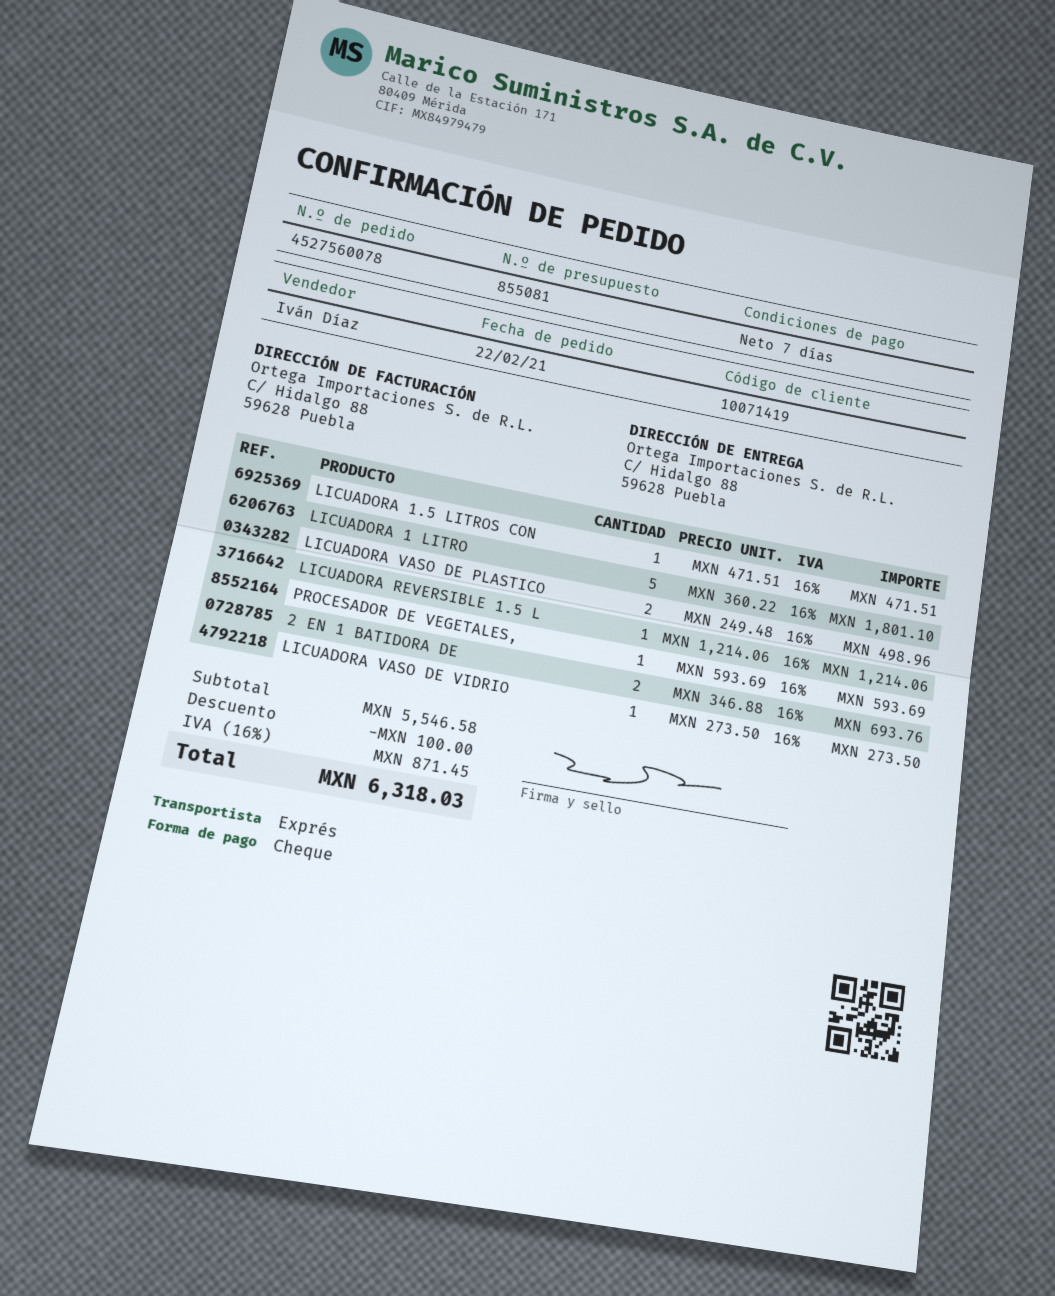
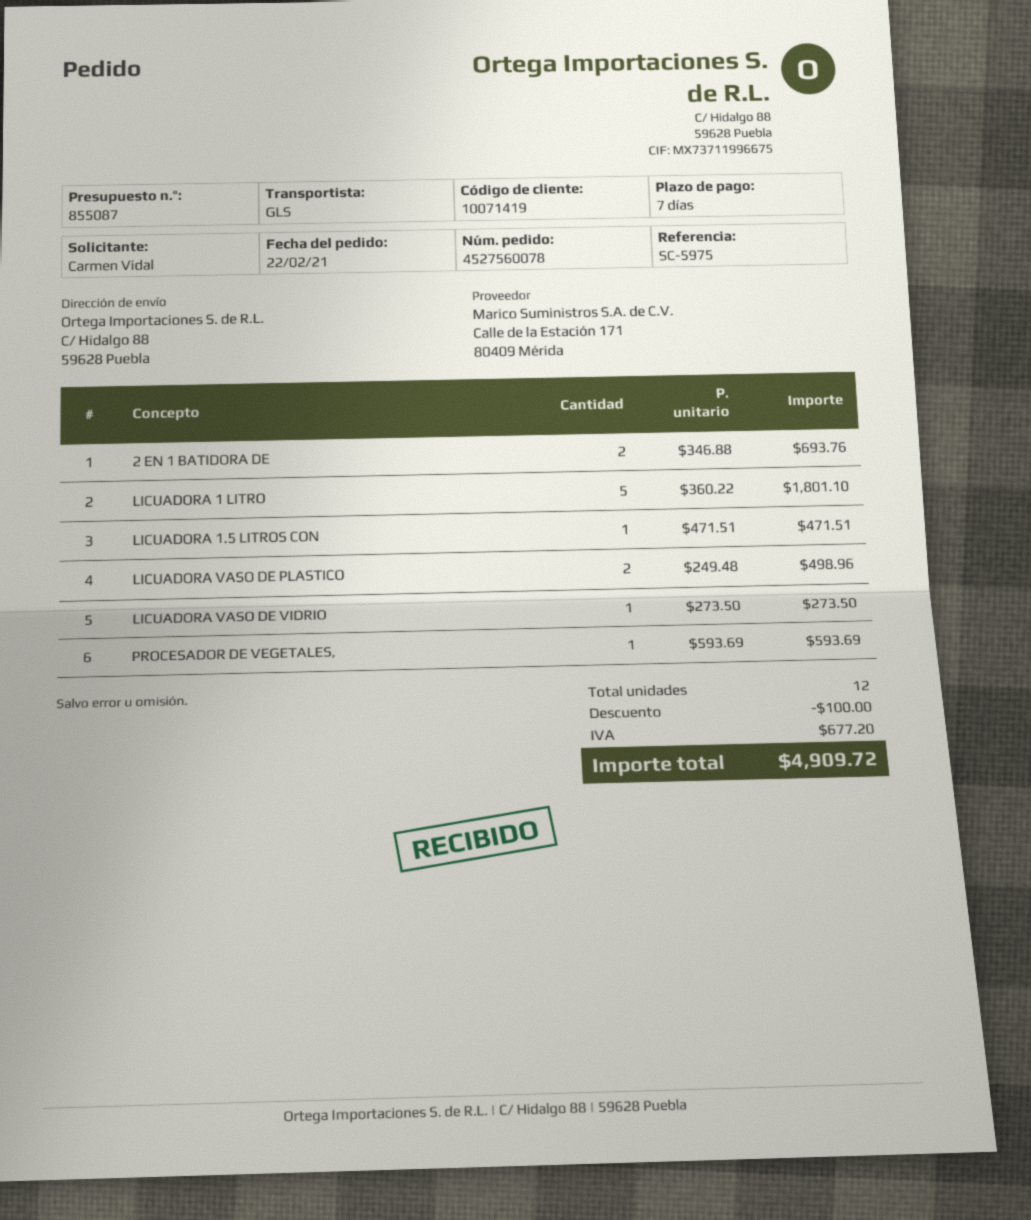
quote number: 855081 -> 855087
shipping method: express -> GLS
LICUADORA REVERSIBLE 1.5 L: 1 x 1214.06 = 1214.06 -> none
tax: 871.45 -> 677.20
total: 6318.03 -> 4909.72

